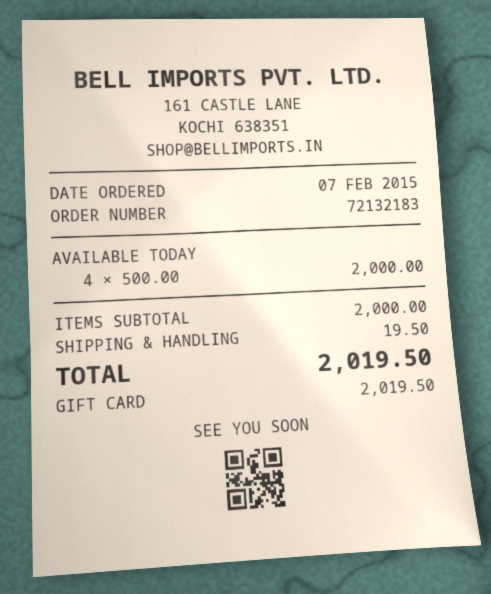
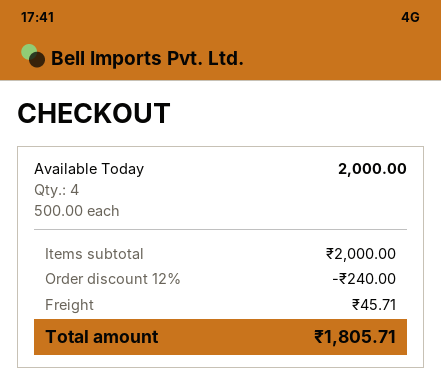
discount: none -> 12% = 240.00
shipping: 19.50 -> 45.71
total: 2019.50 -> 1805.71

